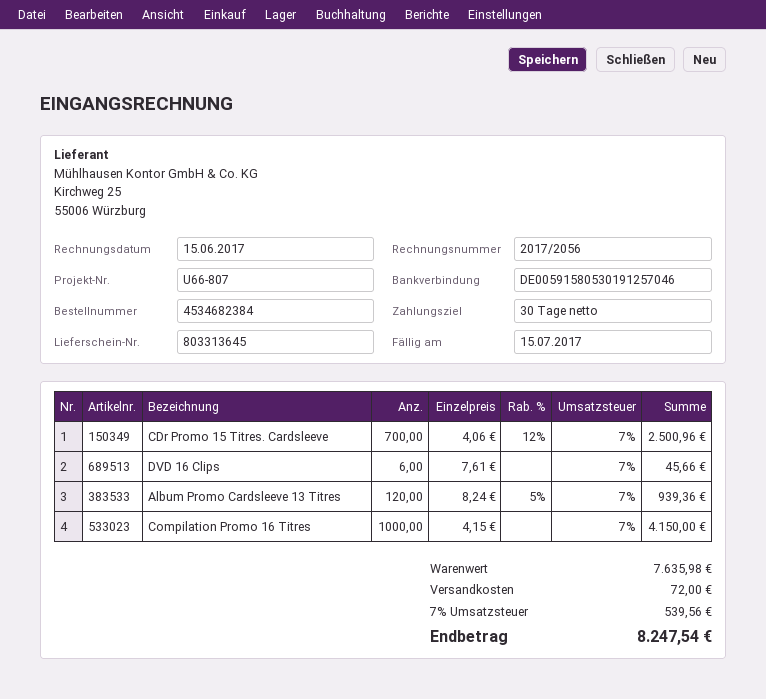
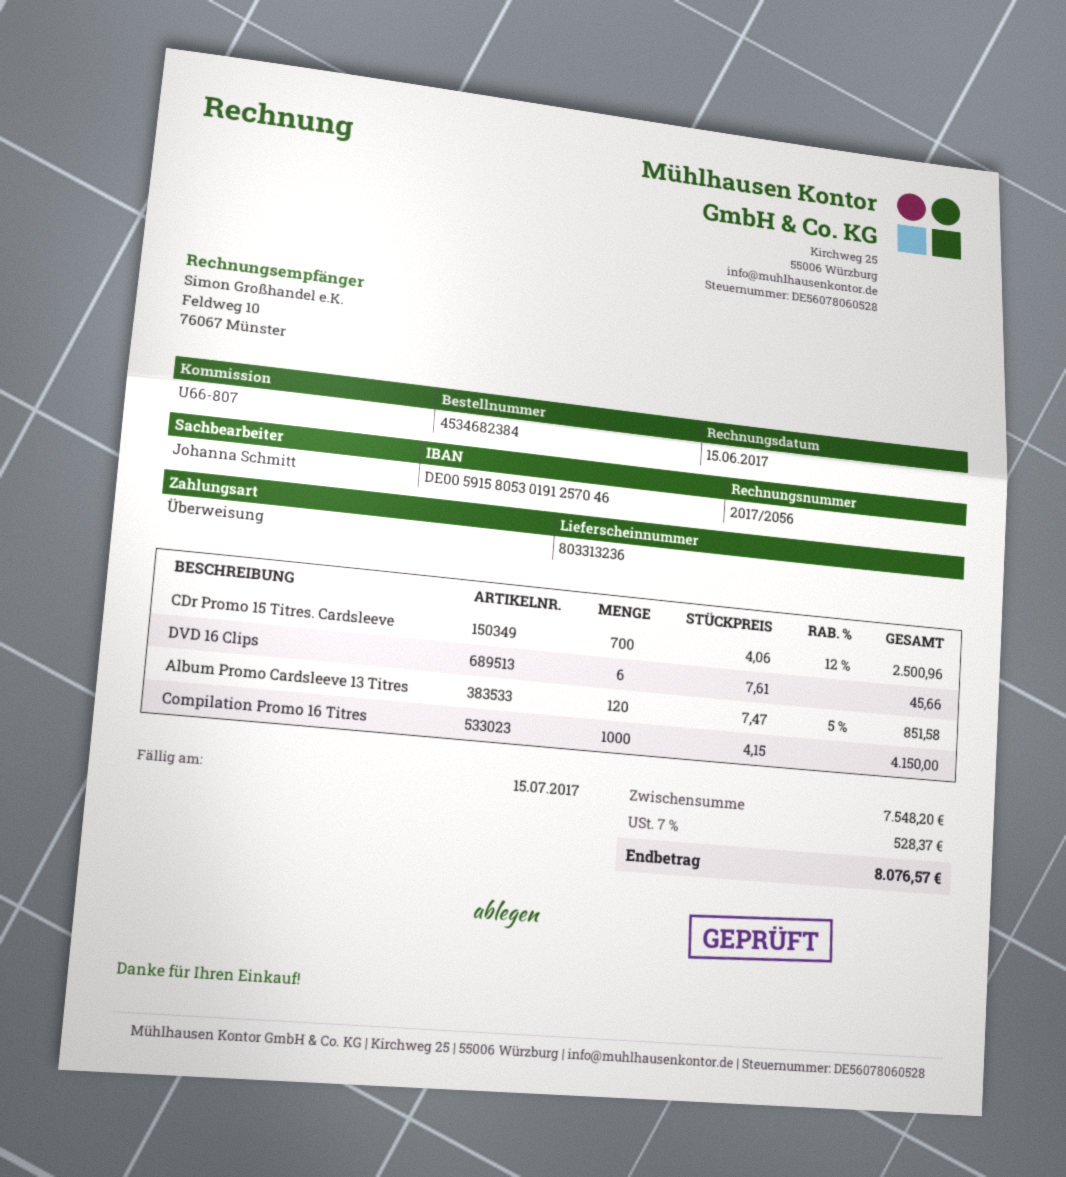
delivery note number: 803313645 -> 803313236
Album Promo Cardsleeve 13 Titres: 120 x 8.24 - 5% = 939.36 -> 120 x 7.47 - 5% = 851.58
subtotal: 7635.98 -> 7548.20
shipping: 72.00 -> none
tax: 7% = 539.56 -> 7% = 528.37
total: 8247.54 -> 8076.57

